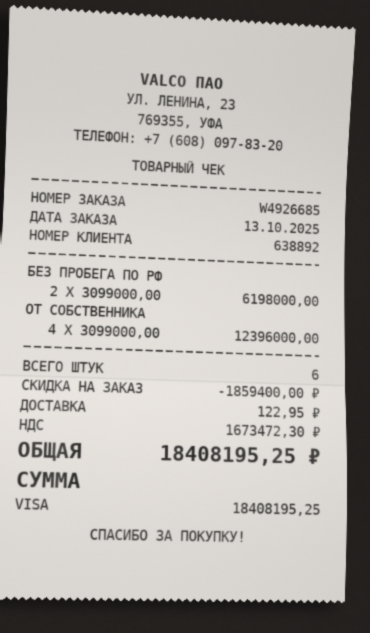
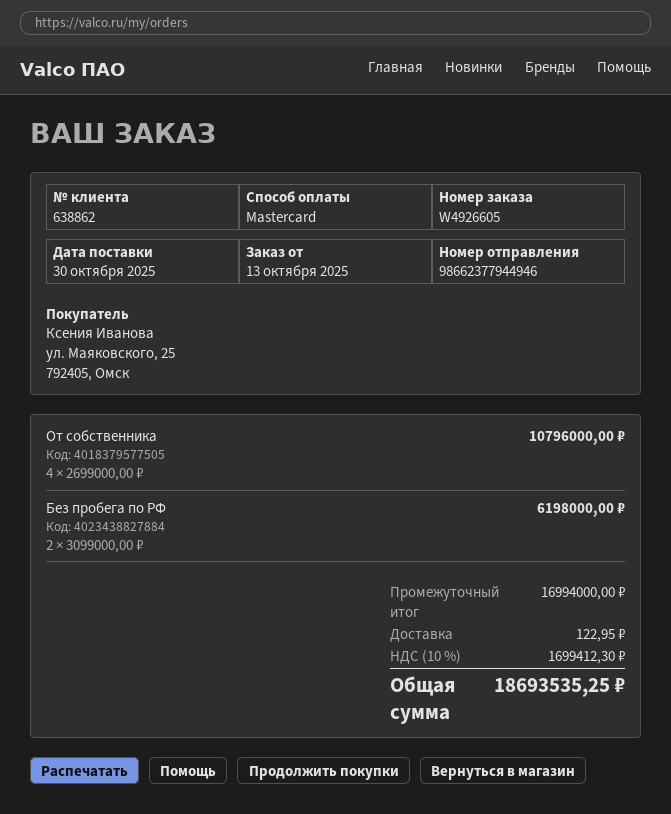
order number: W4926685 -> W4926605
customer number: 638892 -> 638862
payment method: Visa -> Mastercard
ОТ СОБСТВЕННИКА: 4 x 3099000.00 = 12396000.00 -> 4 x 2699000.00 = 10796000.00
discount: 1859400.00 -> none
tax: 1673472.30 -> 1699412.30
total: 18408195.25 -> 18693535.25

